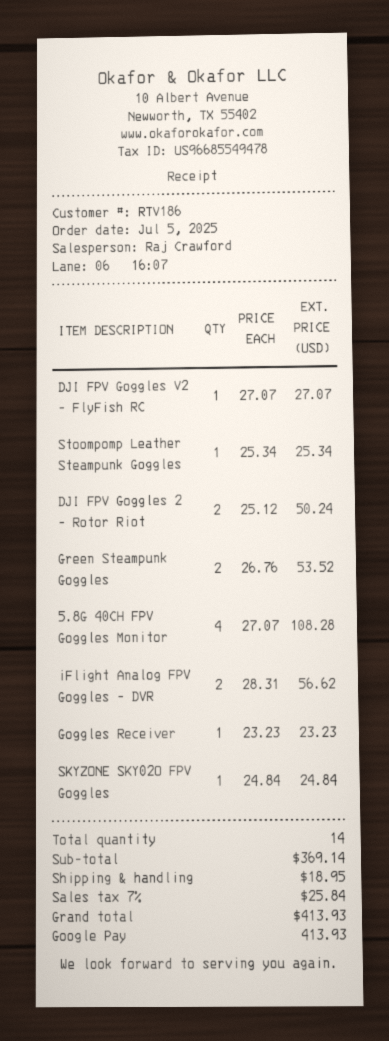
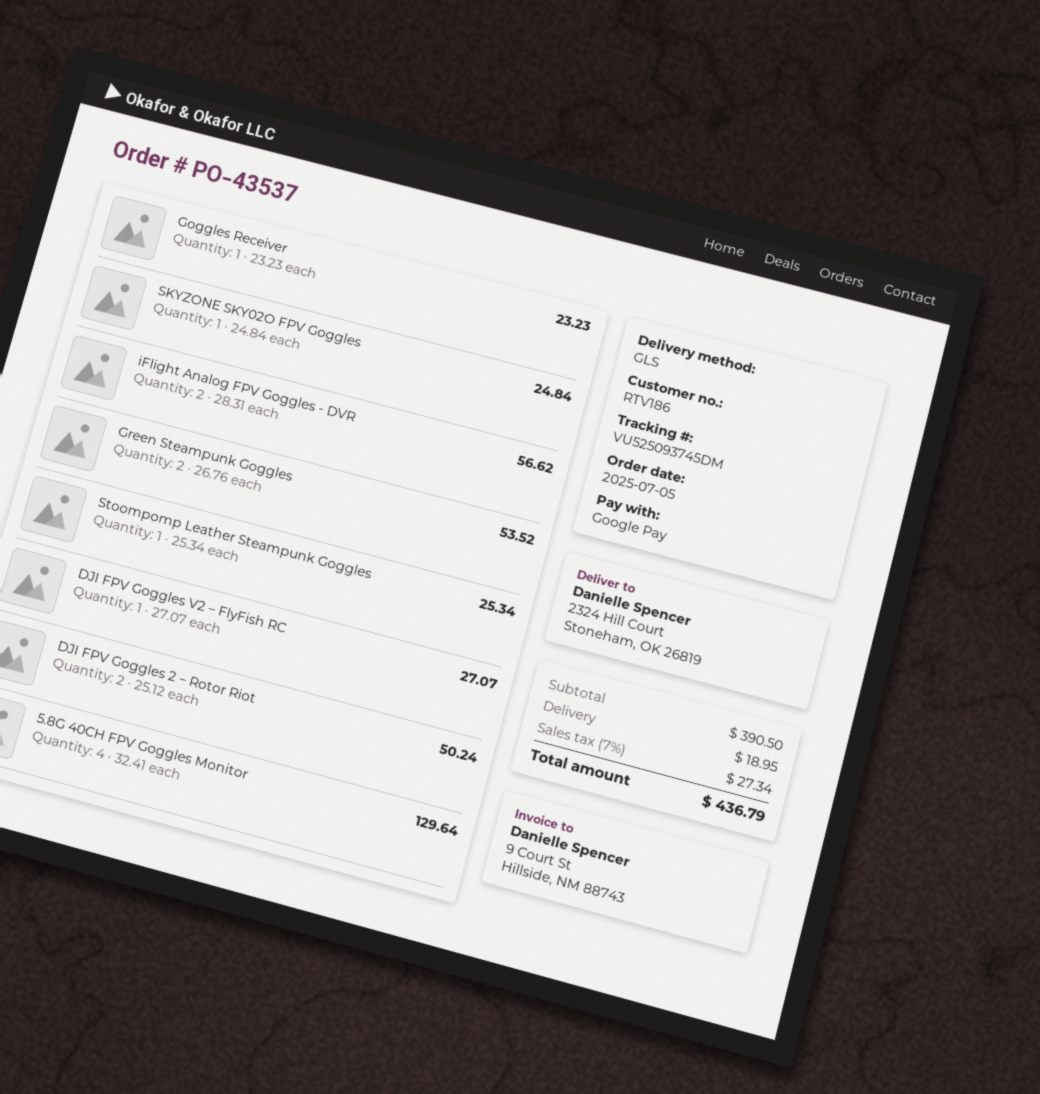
5.8G 40CH FPV Goggles Monitor: 4 x 27.07 = 108.28 -> 4 x 32.41 = 129.64
subtotal: 369.14 -> 390.50
tax: 7% = 25.84 -> 7% = 27.34
total: 413.93 -> 436.79

